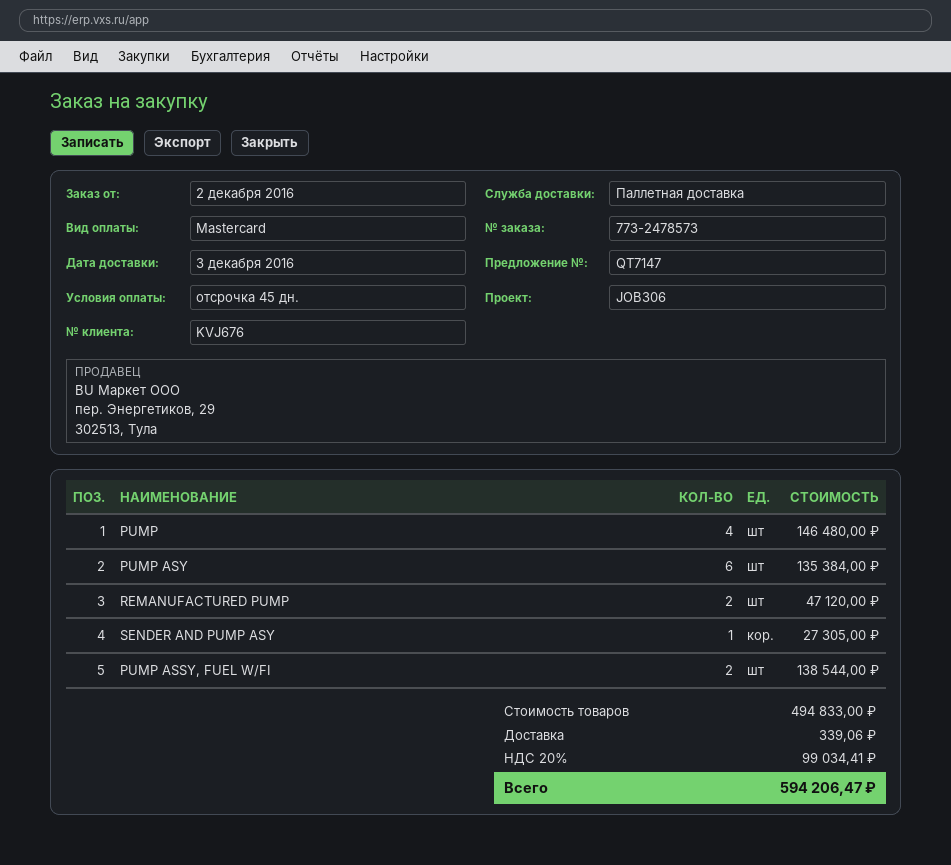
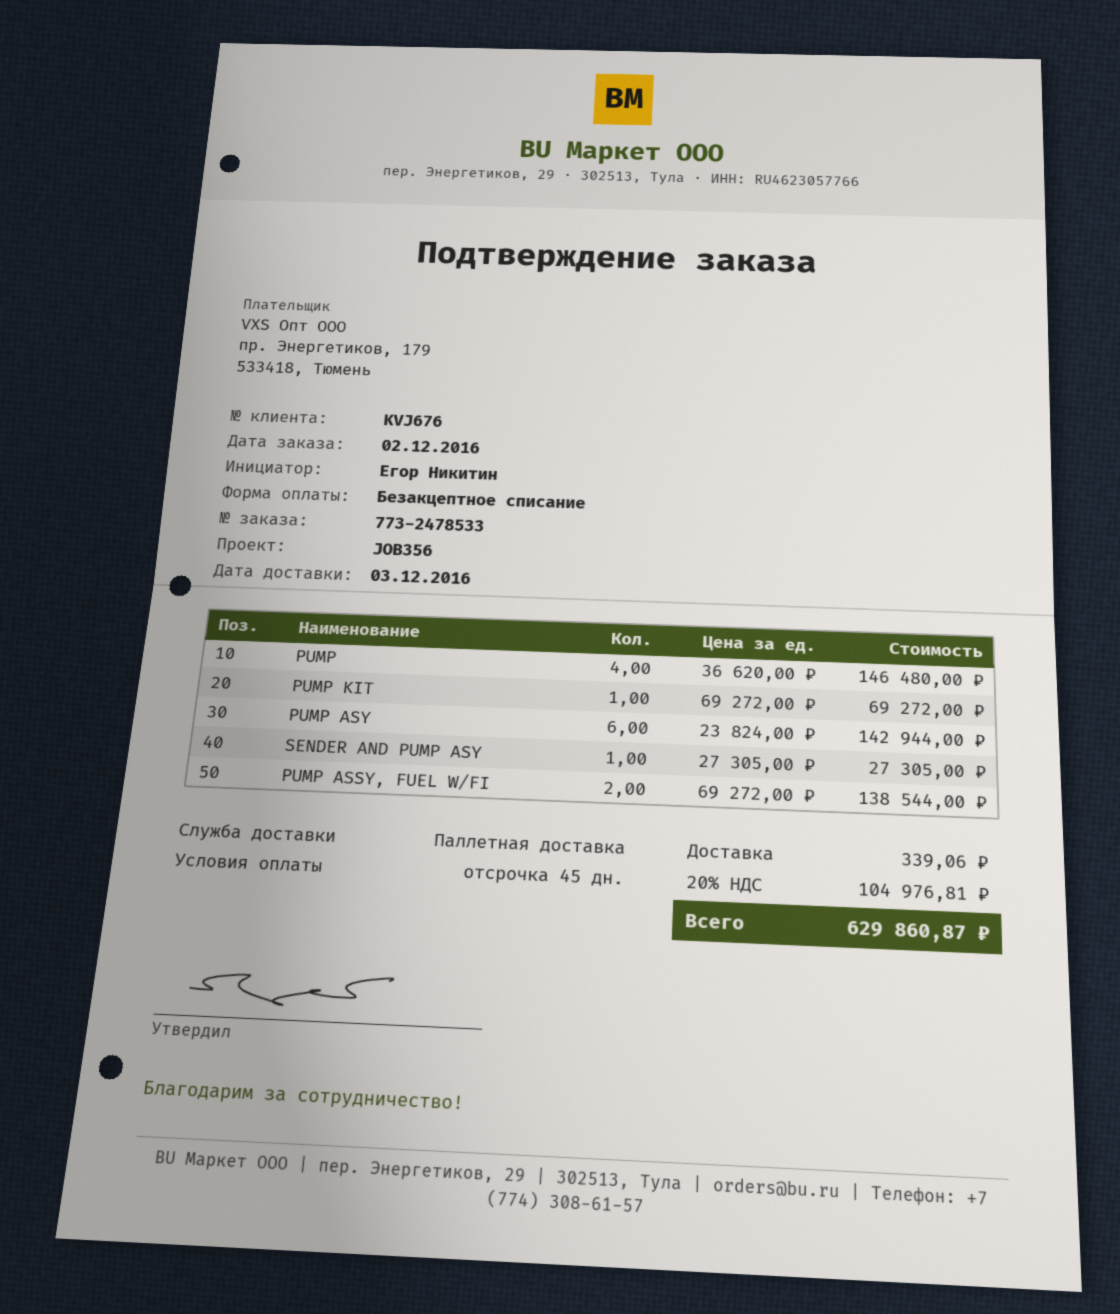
order number: 773-2478573 -> 773-2478533
reference: JOB306 -> JOB356
payment method: Mastercard -> direct debit
PUMP ASY: 6 for 135384.00 -> 6 for 142944.00
REMANUFACTURED PUMP: 2 for 47120.00 -> none
PUMP KIT: none -> 1 for 69272.00
tax: 20% = 99034.41 -> 20% = 104976.81
total: 594206.47 -> 629860.87

